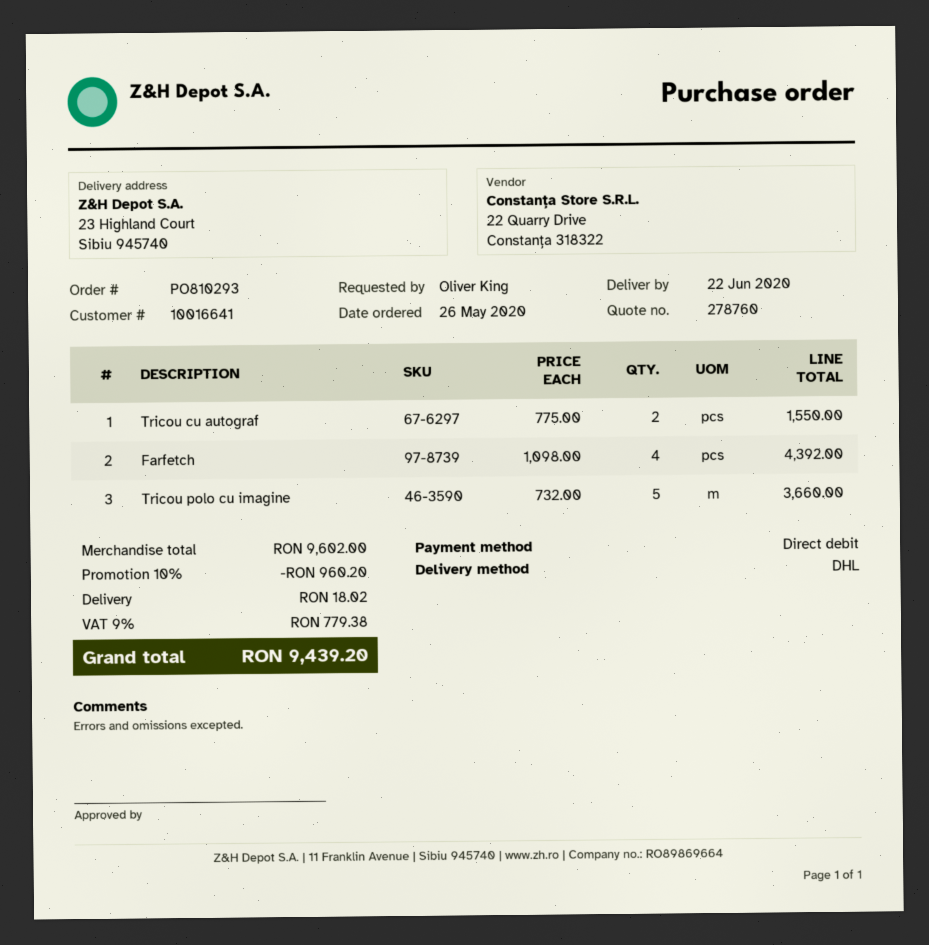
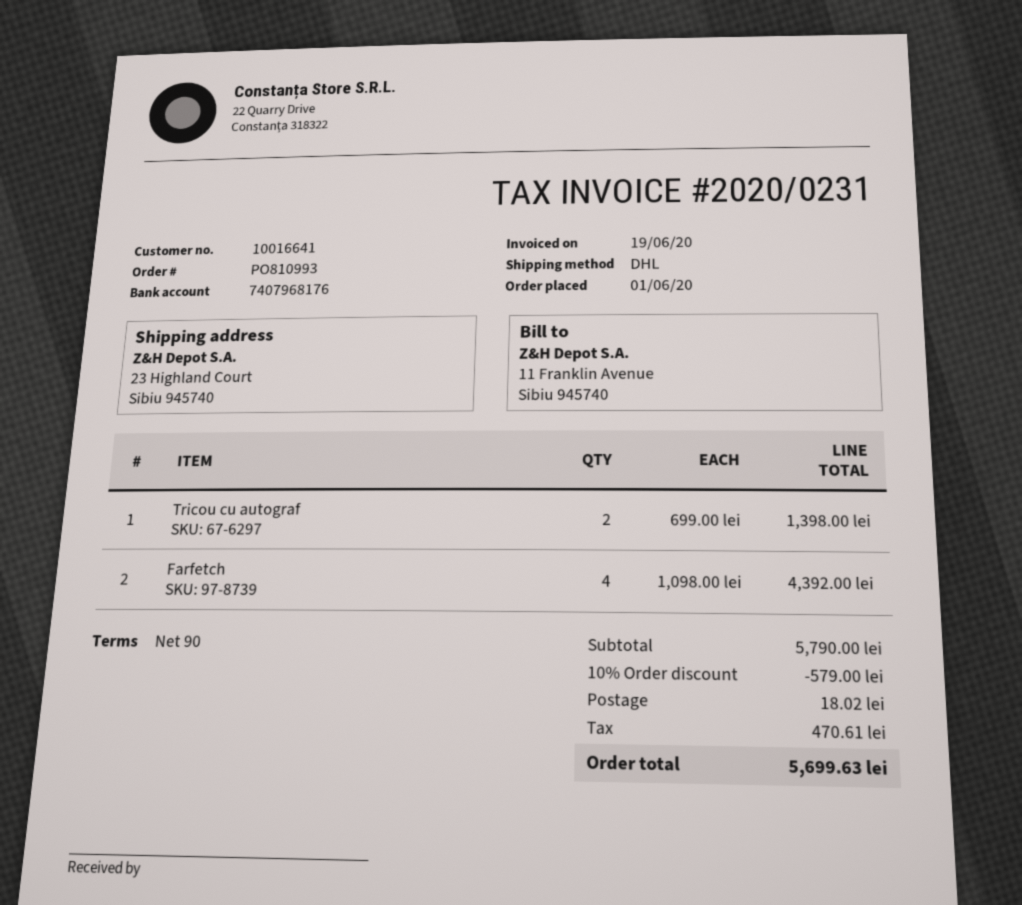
order number: PO810293 -> PO810993
order date: 2020-05-26 -> 2020-06-01
Tricou cu autograf: 2 x 775.00 = 1550.00 -> 2 x 699.00 = 1398.00
Tricou polo cu imagine: 5 x 732.00 = 3660.00 -> none
subtotal: 9602.00 -> 5790.00
discount: 10% = 960.20 -> 10% = 579.00
tax: 779.38 -> 470.61
total: 9439.20 -> 5699.63

